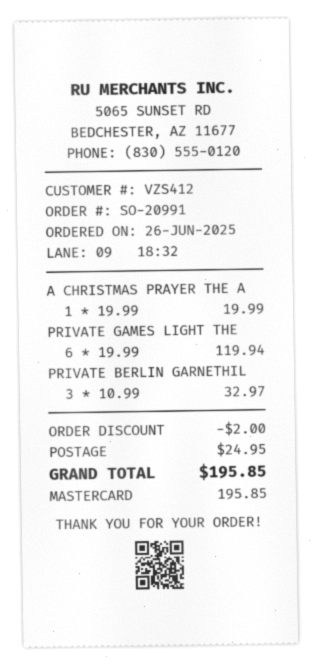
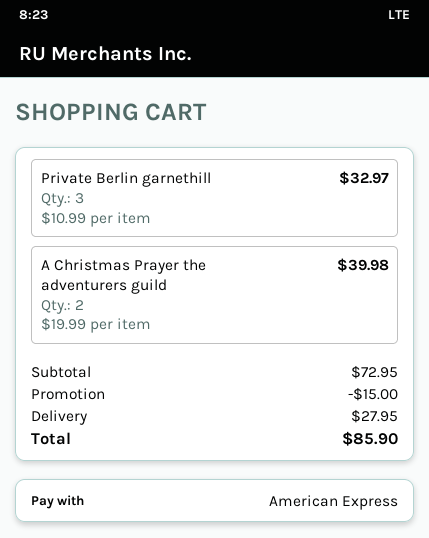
payment method: Mastercard -> American Express
A CHRISTMAS PRAYER THE A: 1 x 19.99 = 19.99 -> 2 x 19.99 = 39.98
PRIVATE GAMES LIGHT THE: 6 x 19.99 = 119.94 -> none
discount: 2.00 -> 15.00
shipping: 24.95 -> 27.95
total: 195.85 -> 85.90

